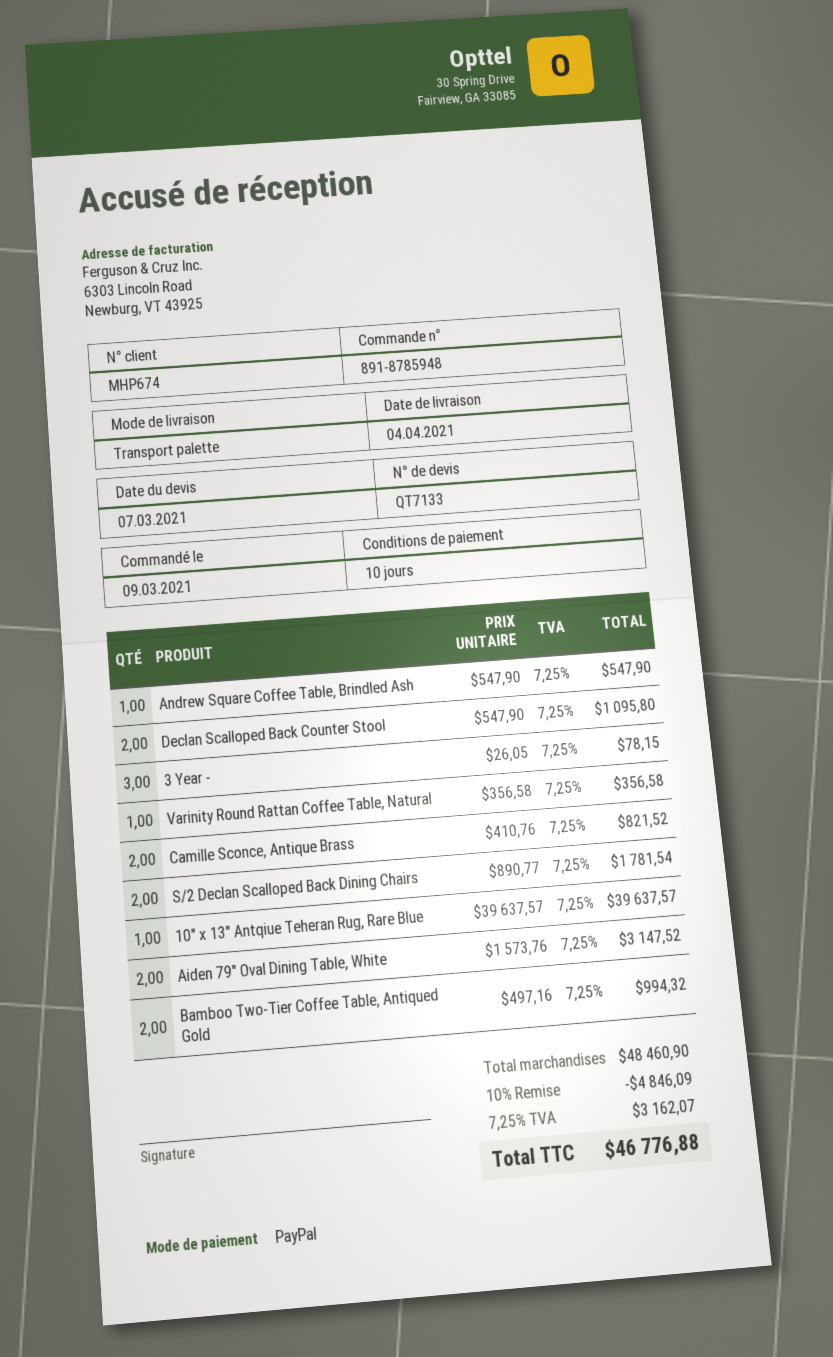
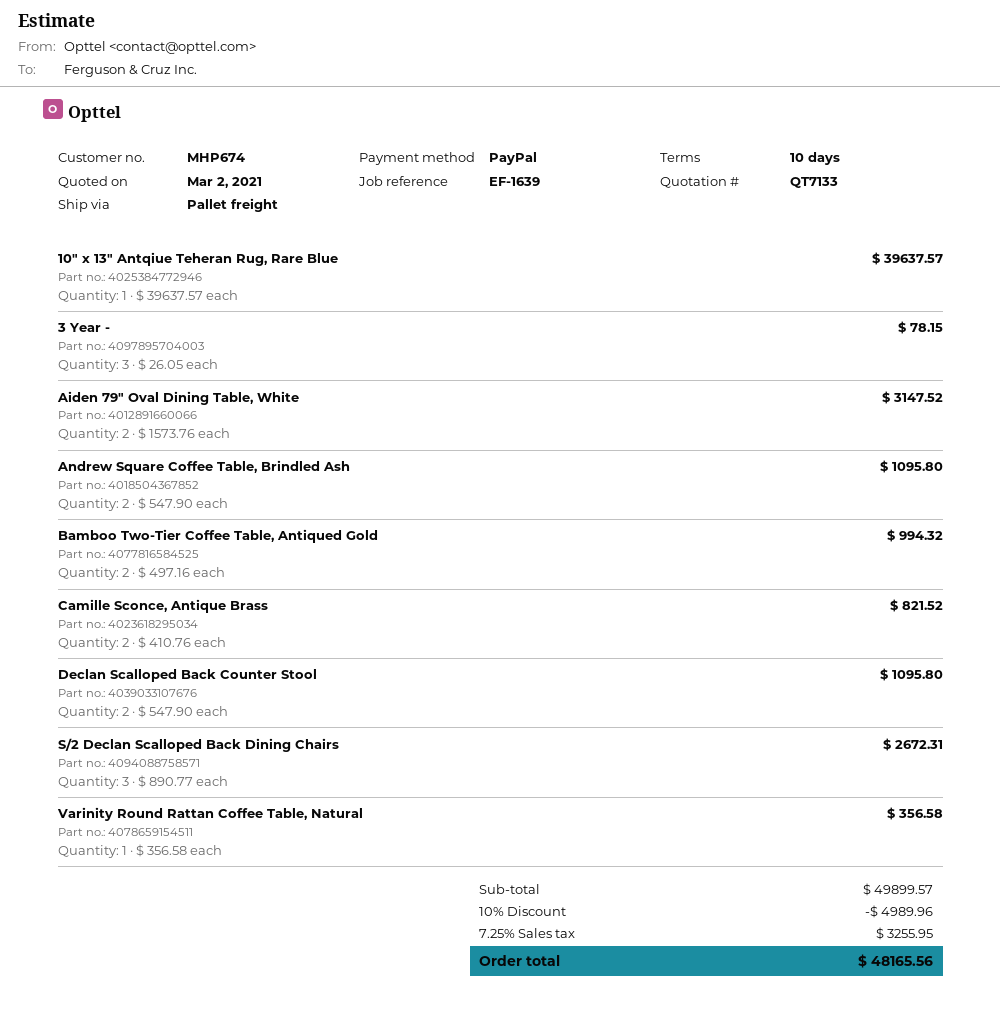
quote date: 2021-03-07 -> 2021-03-02
Andrew Square Coffee Table, Brindled Ash: 1 x 547.90 = 547.90 -> 2 x 547.90 = 1095.80
S/2 Declan Scalloped Back Dining Chairs: 2 x 890.77 = 1781.54 -> 3 x 890.77 = 2672.31
subtotal: 48460.90 -> 49899.57
discount: 10% = 4846.09 -> 10% = 4989.96
tax: 7.25% = 3162.07 -> 7.25% = 3255.95
total: 46776.88 -> 48165.56

